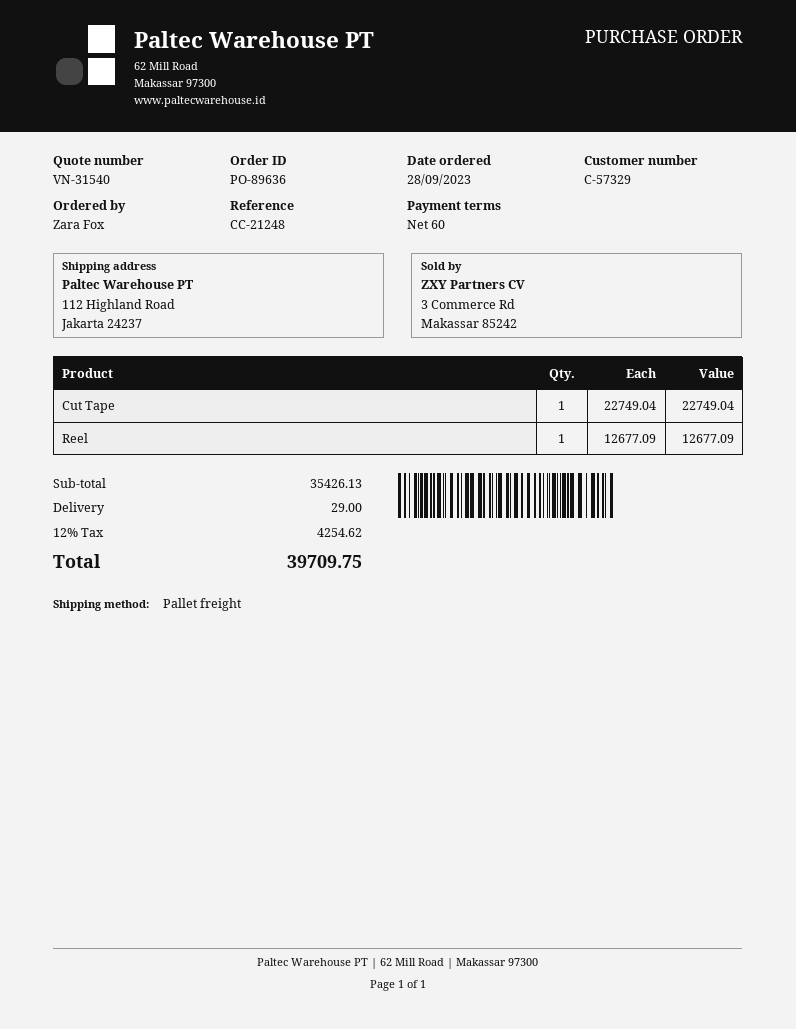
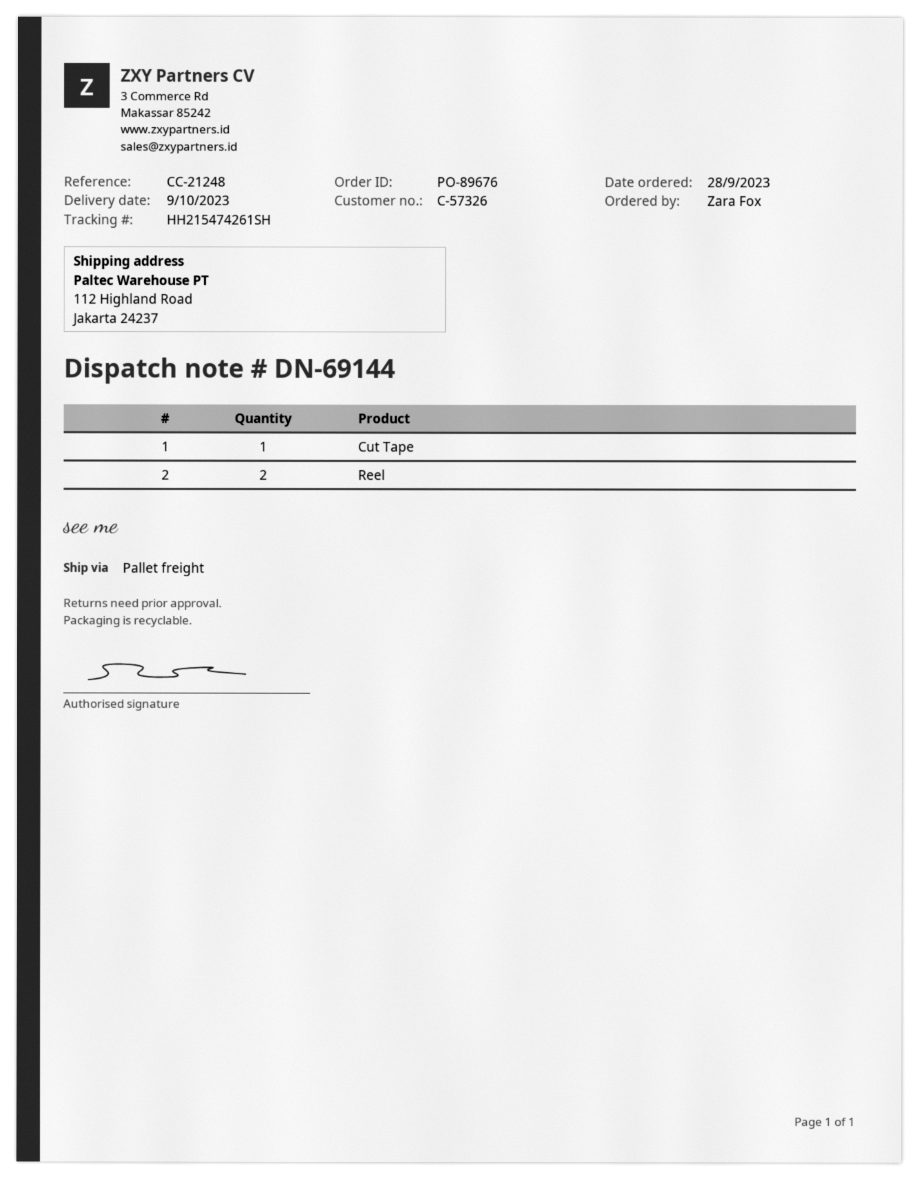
order number: PO-89636 -> PO-89676
customer number: C-57329 -> C-57326
Reel: 1 -> 2

